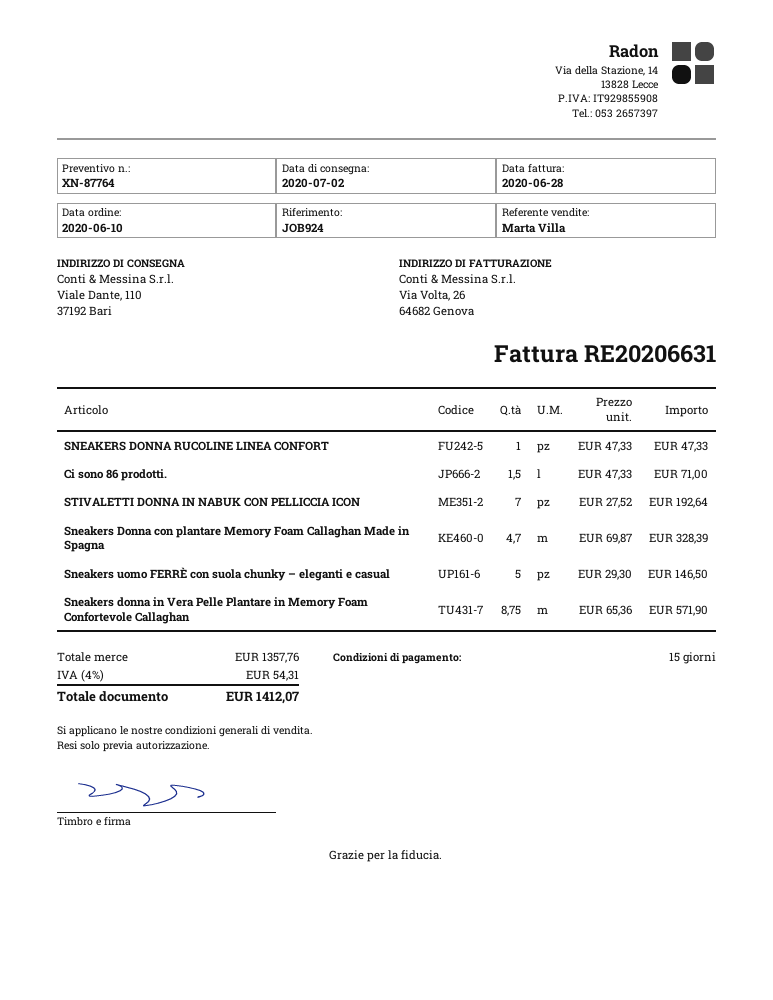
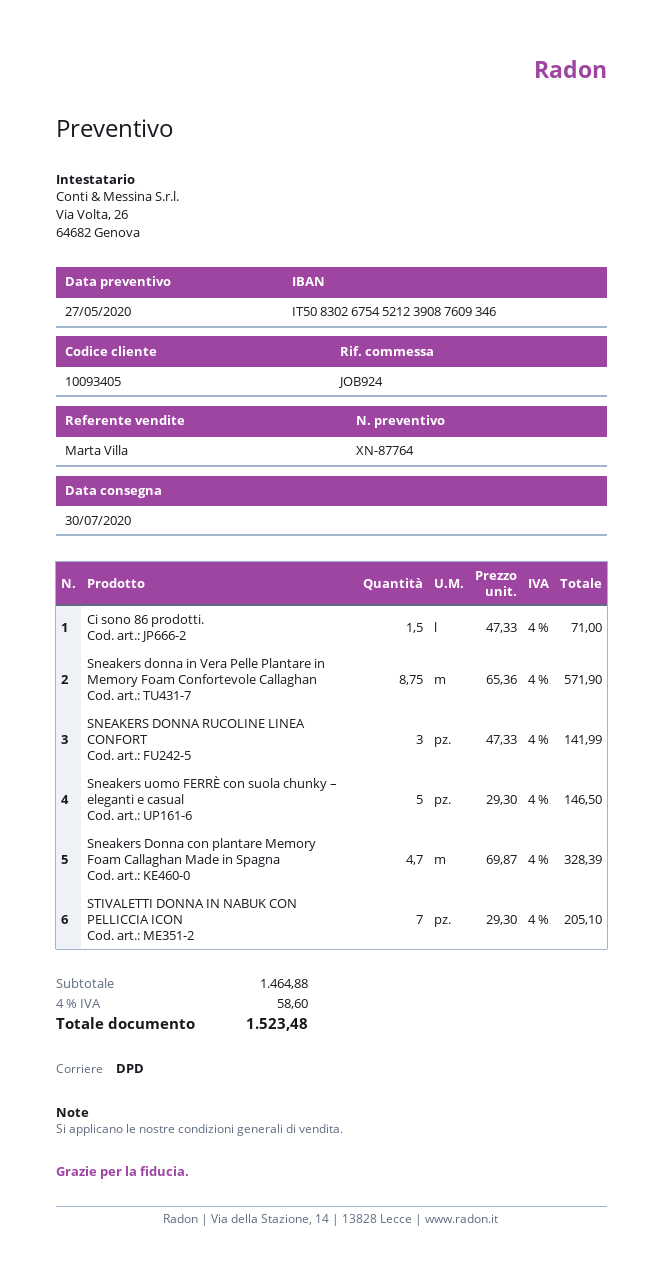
delivery date: 2020-07-02 -> 2020-07-30
SNEAKERS DONNA RUCOLINE LINEA CONFORT: 1 x 47.33 = 47.33 -> 3 x 47.33 = 141.99
STIVALETTI DONNA IN NABUK CON PELLICCIA ICON: 7 x 27.52 = 192.64 -> 7 x 29.30 = 205.10
subtotal: 1357.76 -> 1464.88
tax: 4% = 54.31 -> 4% = 58.60
total: 1412.07 -> 1523.48

